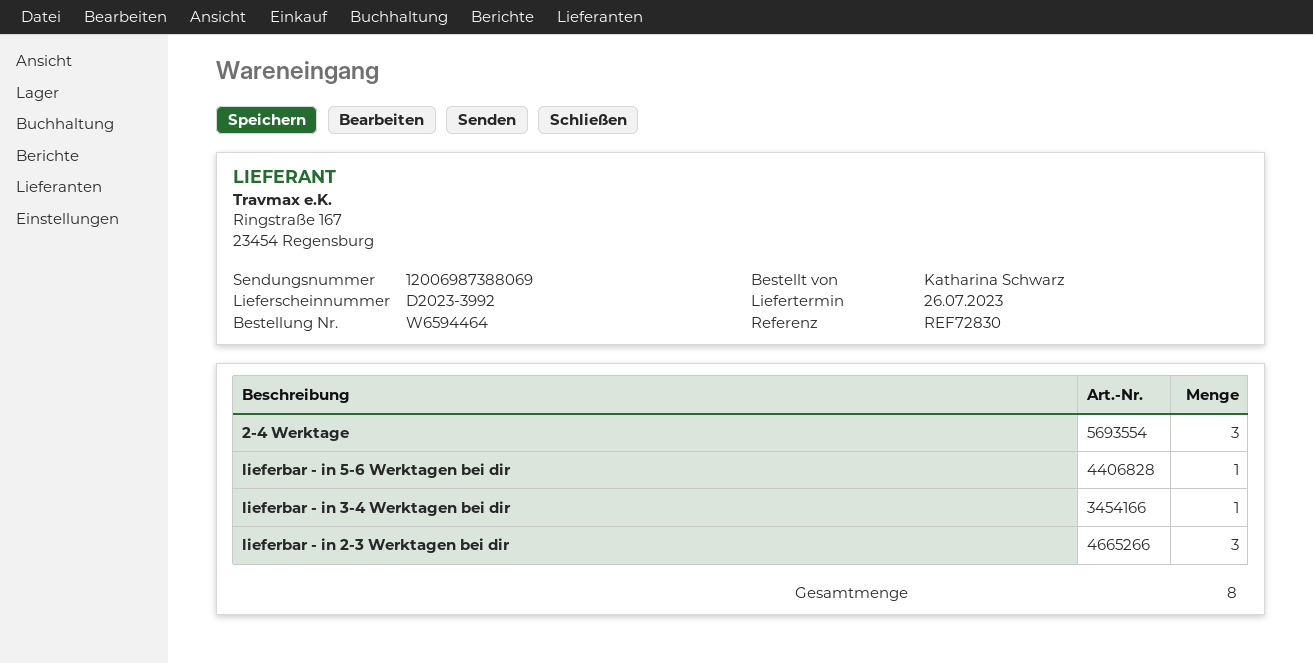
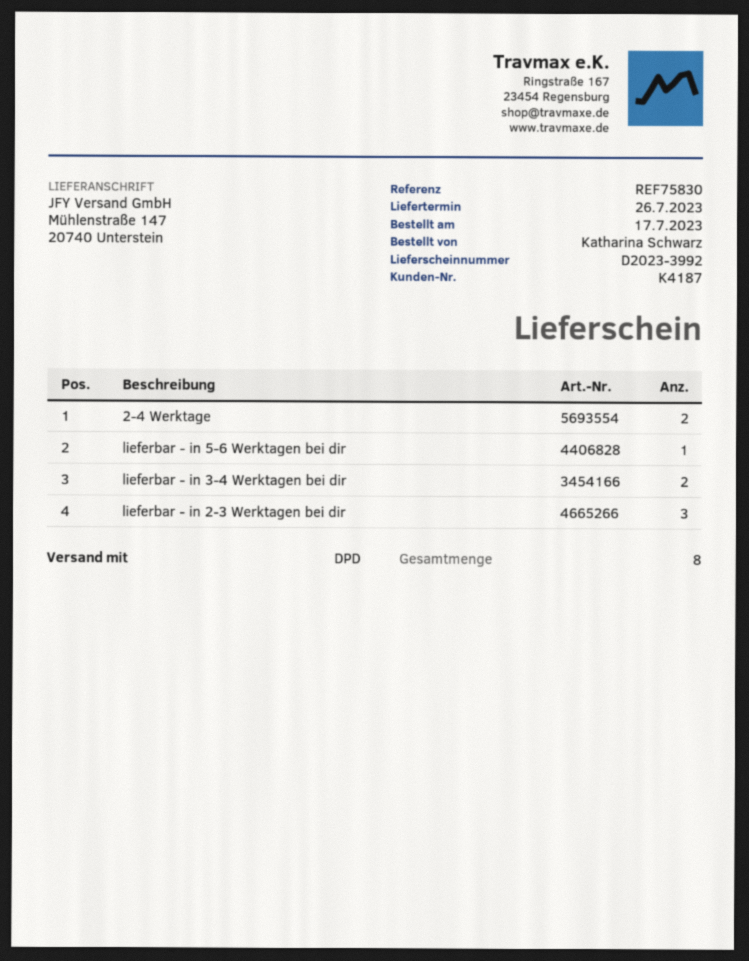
reference: REF72830 -> REF75830
2-4 Werktage: 3 -> 2
lieferbar - in 3-4 Werktagen bei dir: 1 -> 2

